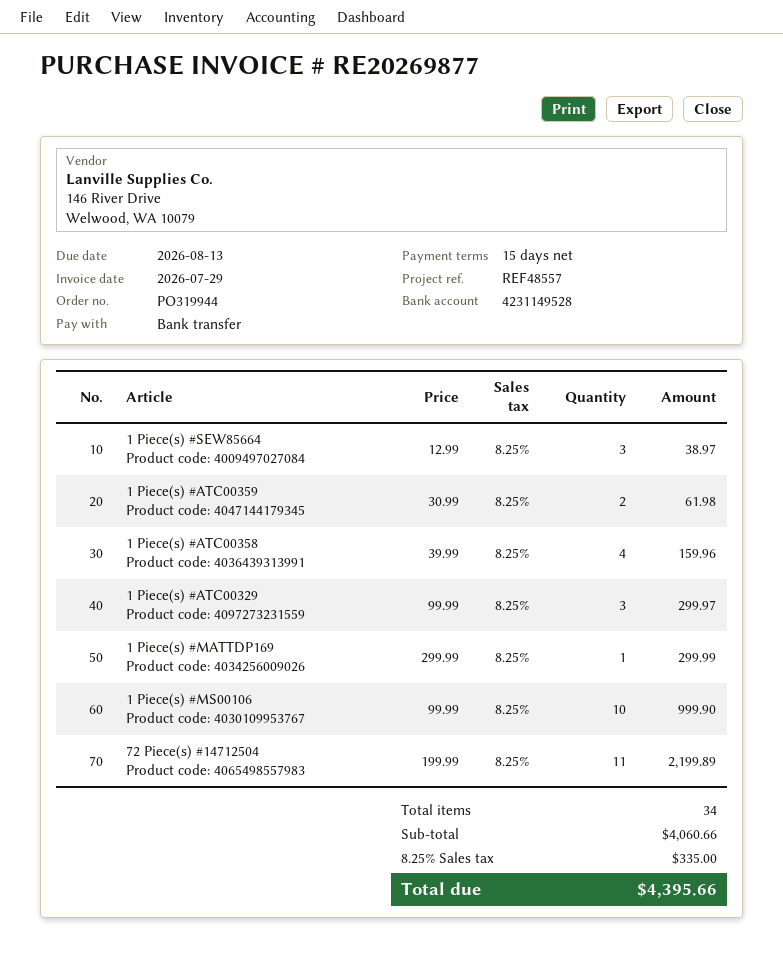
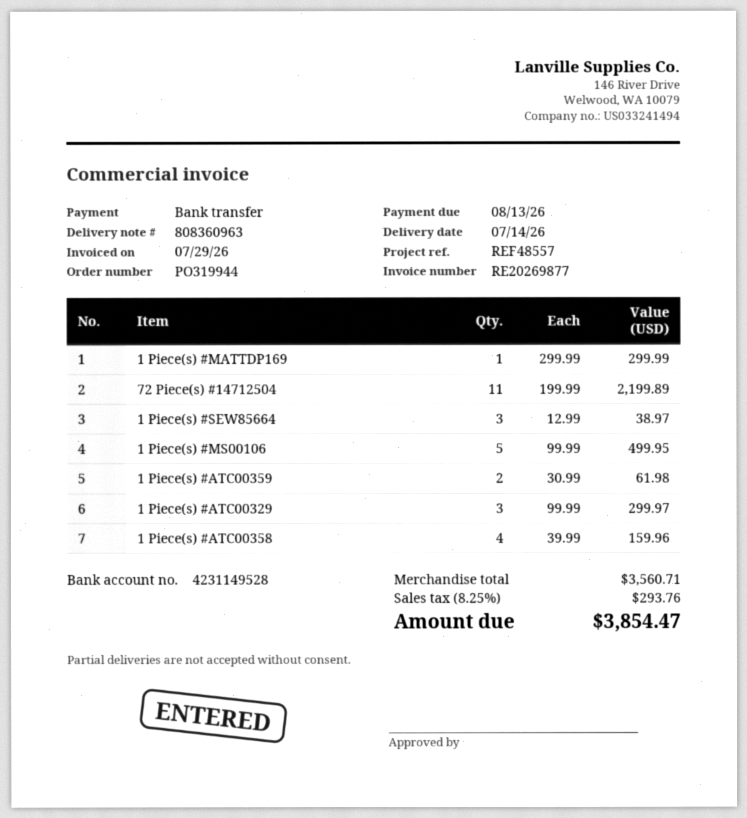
1 Piece(s) #MS00106: 10 x 99.99 = 999.90 -> 5 x 99.99 = 499.95
subtotal: 4060.66 -> 3560.71
tax: 8.25% = 335.00 -> 8.25% = 293.76
total: 4395.66 -> 3854.47

